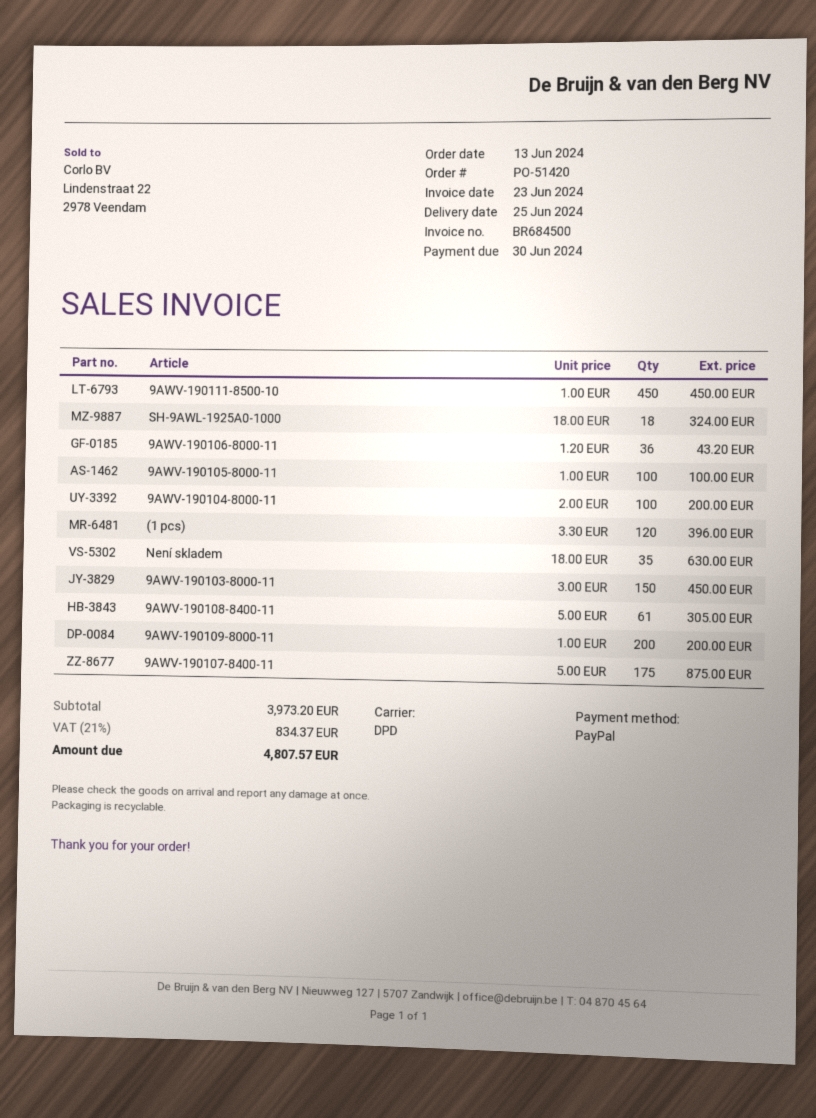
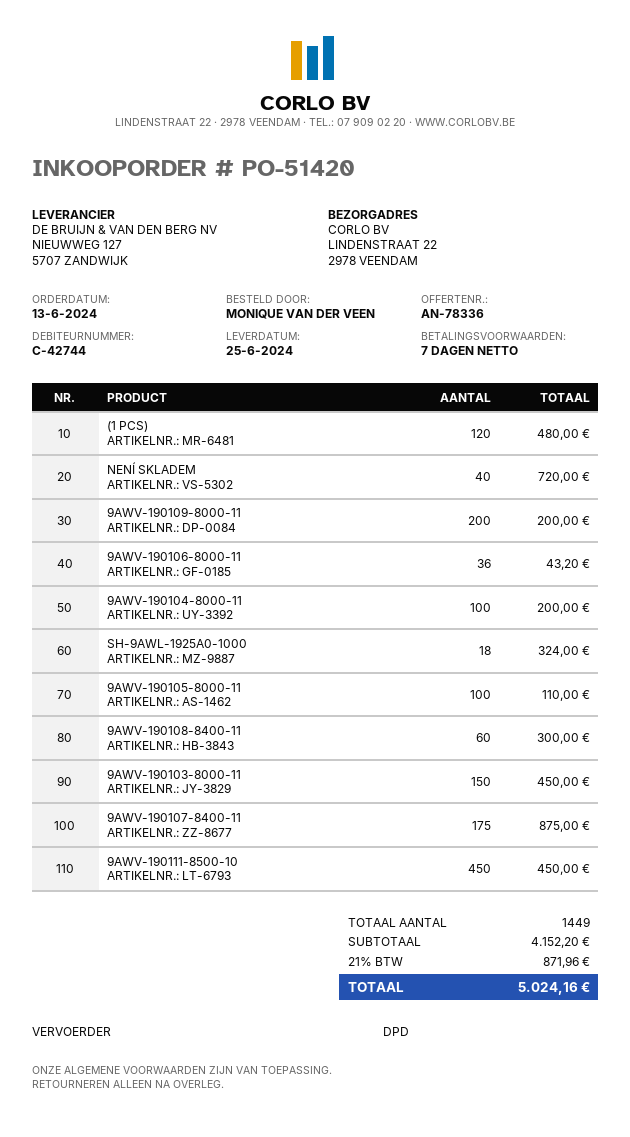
9AWV-190105-8000-11: 100 for 100.00 -> 100 for 110.00
(1 pcs): 120 for 396.00 -> 120 for 480.00
Není skladem: 35 for 630.00 -> 40 for 720.00
9AWV-190108-8400-11: 61 for 305.00 -> 60 for 300.00
subtotal: 3973.20 -> 4152.20
tax: 21% = 834.37 -> 21% = 871.96
total: 4807.57 -> 5024.16

